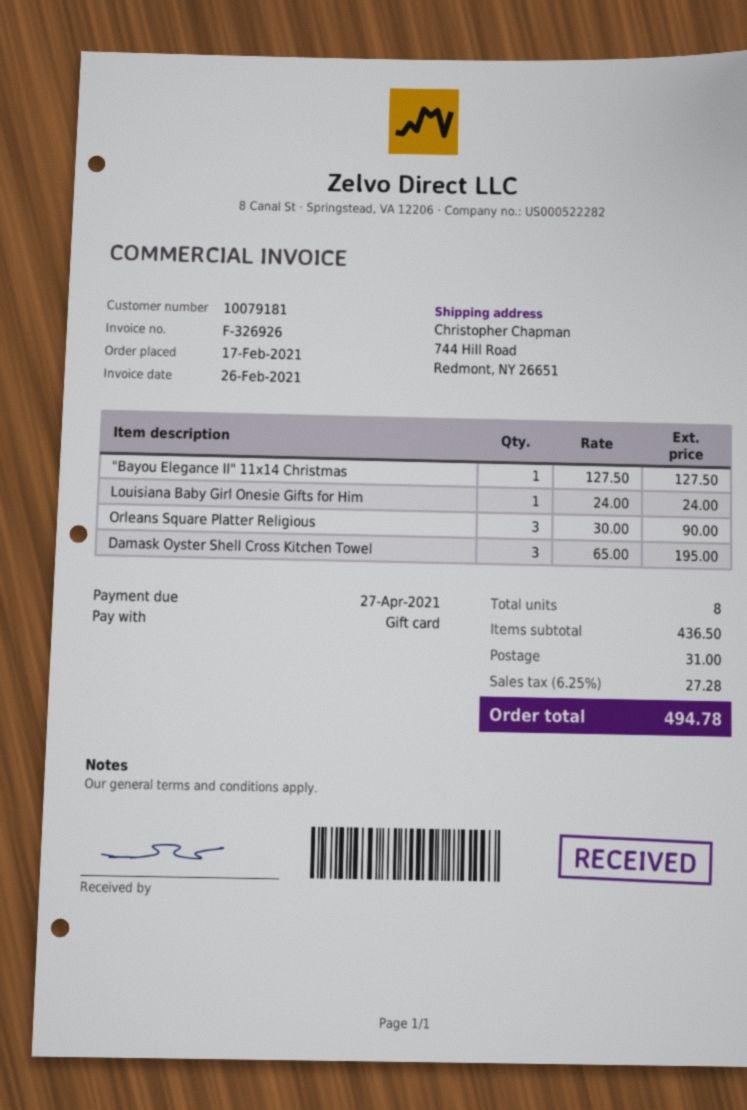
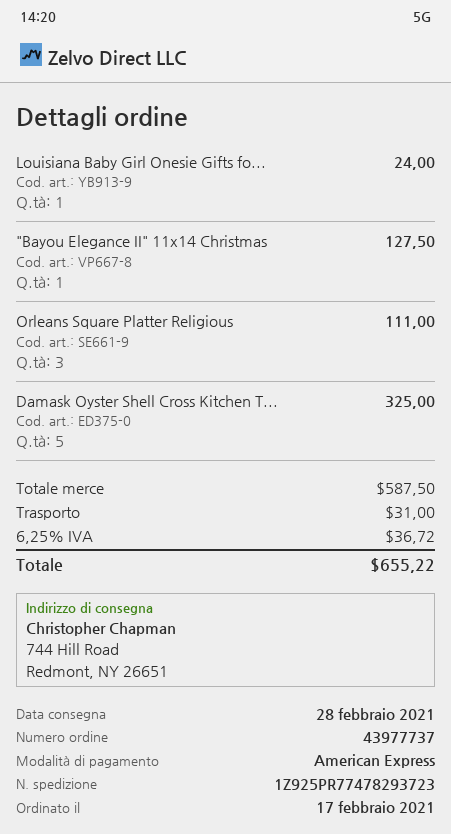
payment method: gift card -> American Express
Orleans Square Platter Religious: 3 for 90.00 -> 3 for 111.00
Damask Oyster Shell Cross Kitchen Towel: 3 for 195.00 -> 5 for 325.00
subtotal: 436.50 -> 587.50
tax: 6.25% = 27.28 -> 6.25% = 36.72
total: 494.78 -> 655.22

